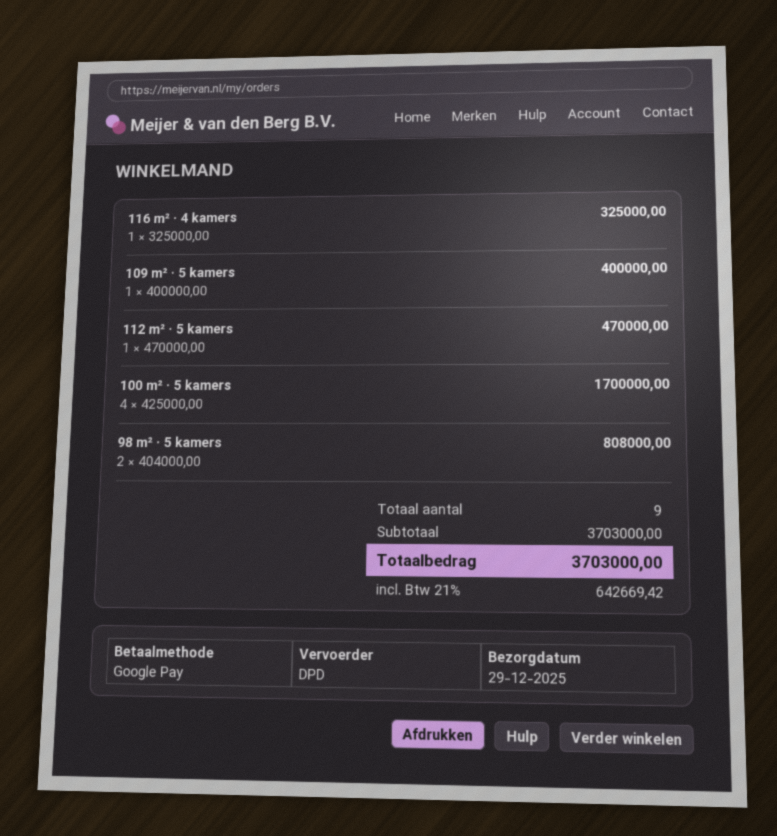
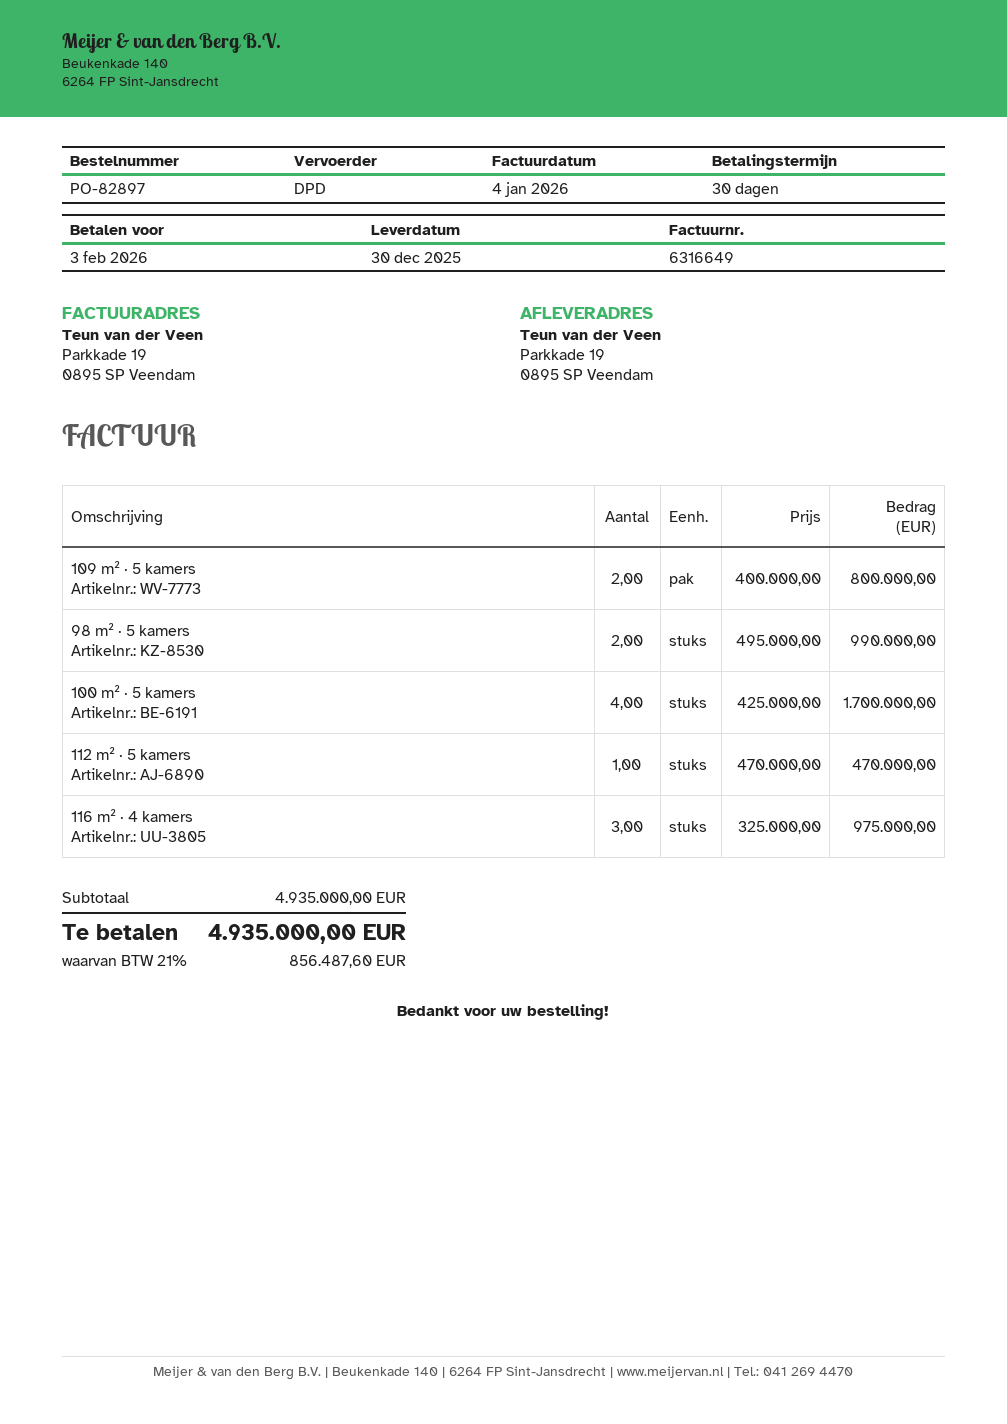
delivery date: 2025-12-29 -> 2025-12-30
116 m² · 4 kamers: 1 x 325000.00 = 325000.00 -> 3 x 325000.00 = 975000.00
109 m² · 5 kamers: 1 x 400000.00 = 400000.00 -> 2 x 400000.00 = 800000.00
98 m² · 5 kamers: 2 x 404000.00 = 808000.00 -> 2 x 495000.00 = 990000.00
subtotal: 3703000.00 -> 4935000.00
tax: 21% = 642669.42 -> 21% = 856487.60
total: 3703000.00 -> 4935000.00

